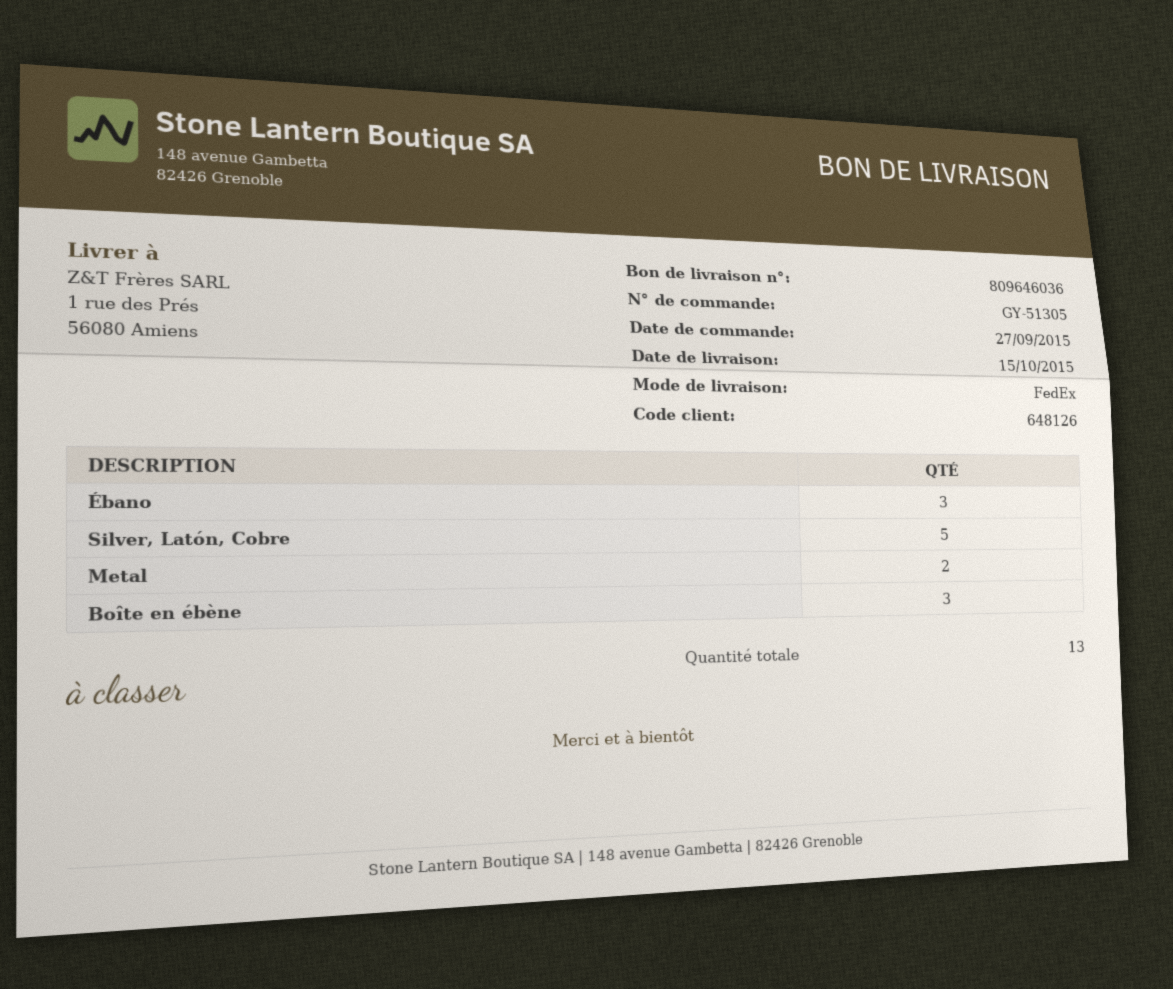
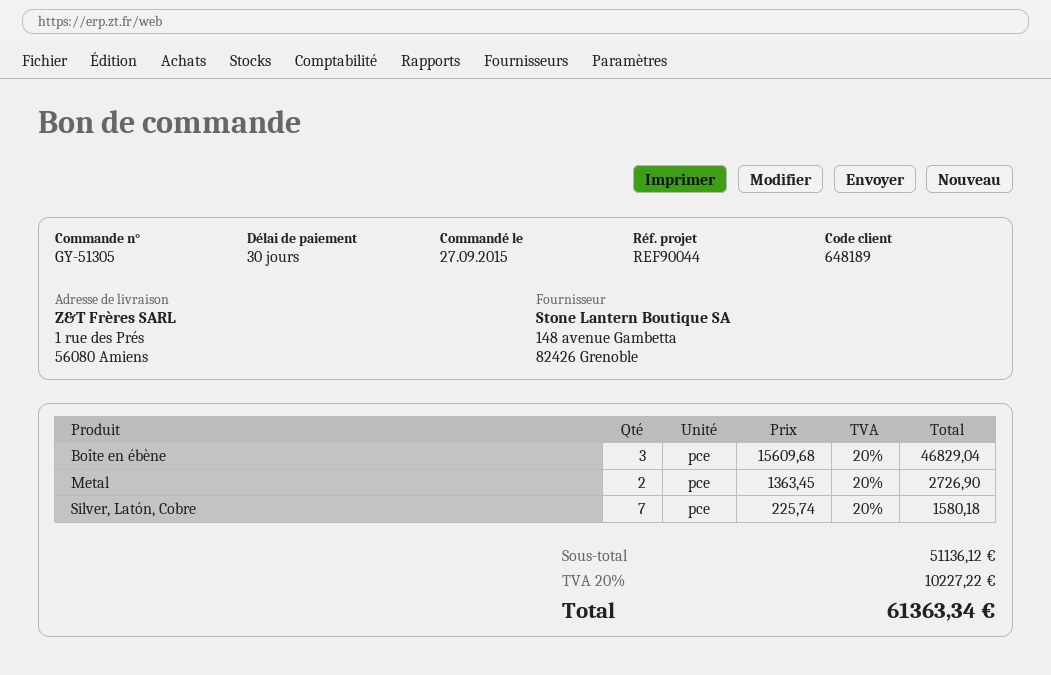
customer number: 648126 -> 648189
Ébano: 3 -> none
Silver, Latón, Cobre: 5 -> 7

